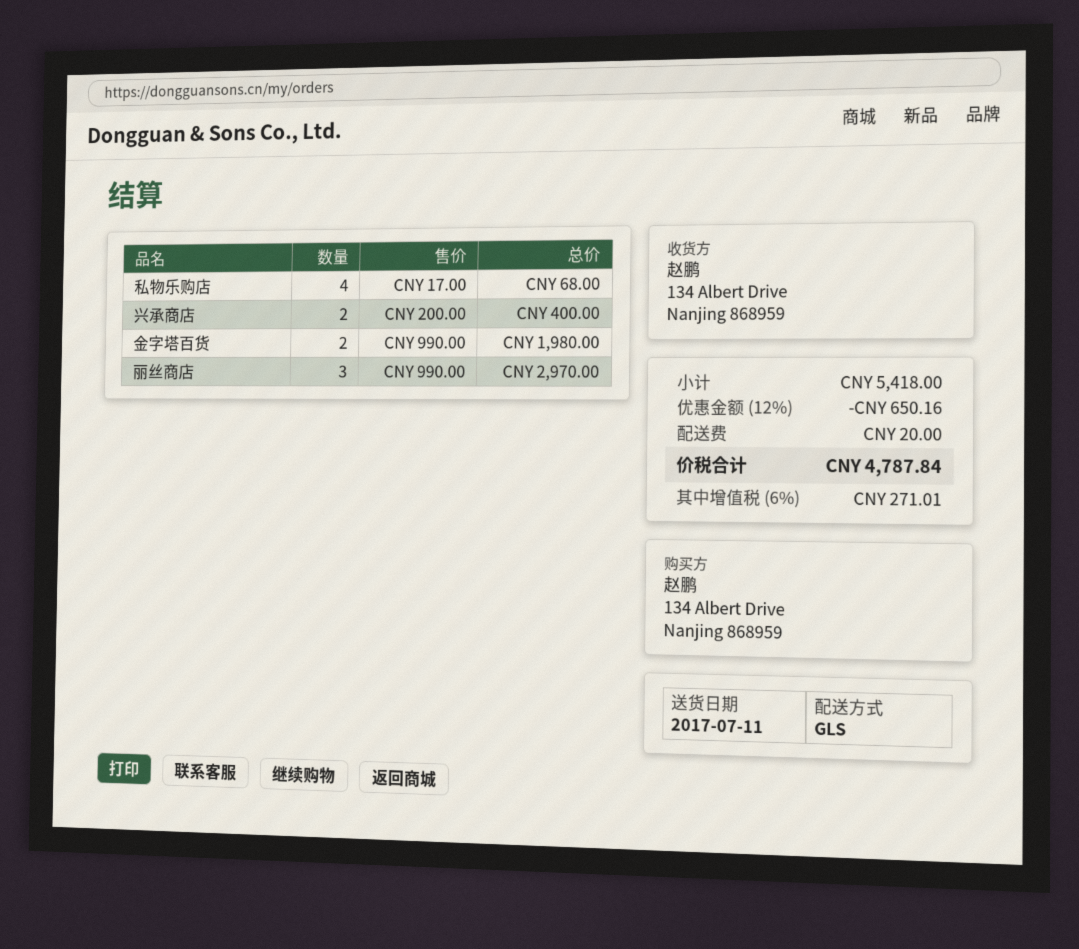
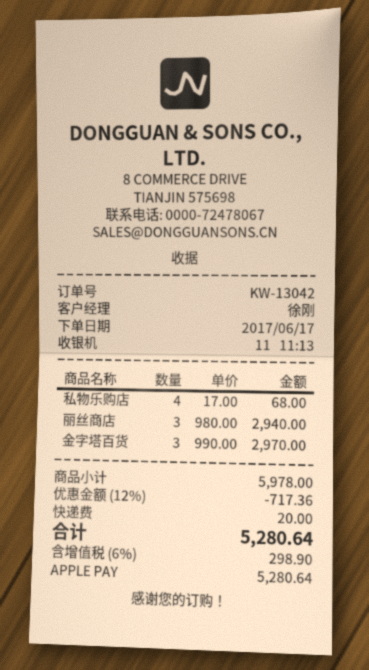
兴承商店: 2 x 200.00 = 400.00 -> none
金字塔百货: 2 x 990.00 = 1980.00 -> 3 x 990.00 = 2970.00
丽丝商店: 3 x 990.00 = 2970.00 -> 3 x 980.00 = 2940.00
subtotal: 5418.00 -> 5978.00
discount: 12% = 650.16 -> 12% = 717.36
tax: 6% = 271.01 -> 6% = 298.90
total: 4787.84 -> 5280.64

